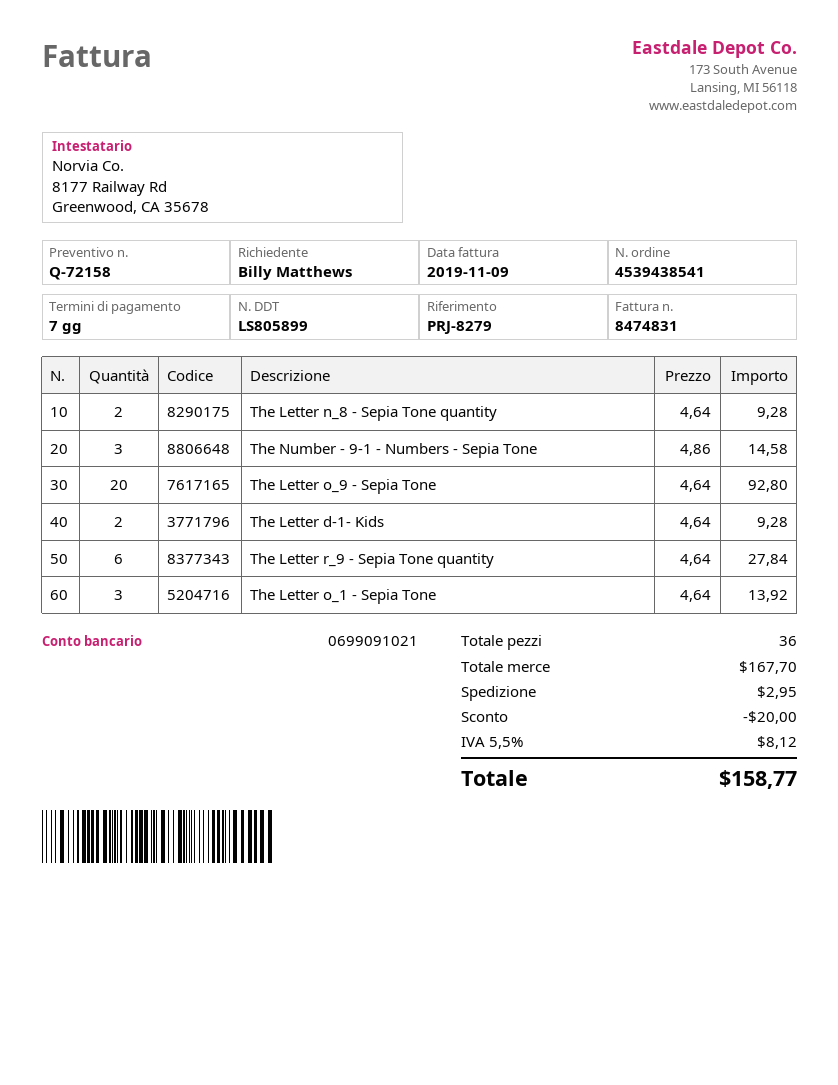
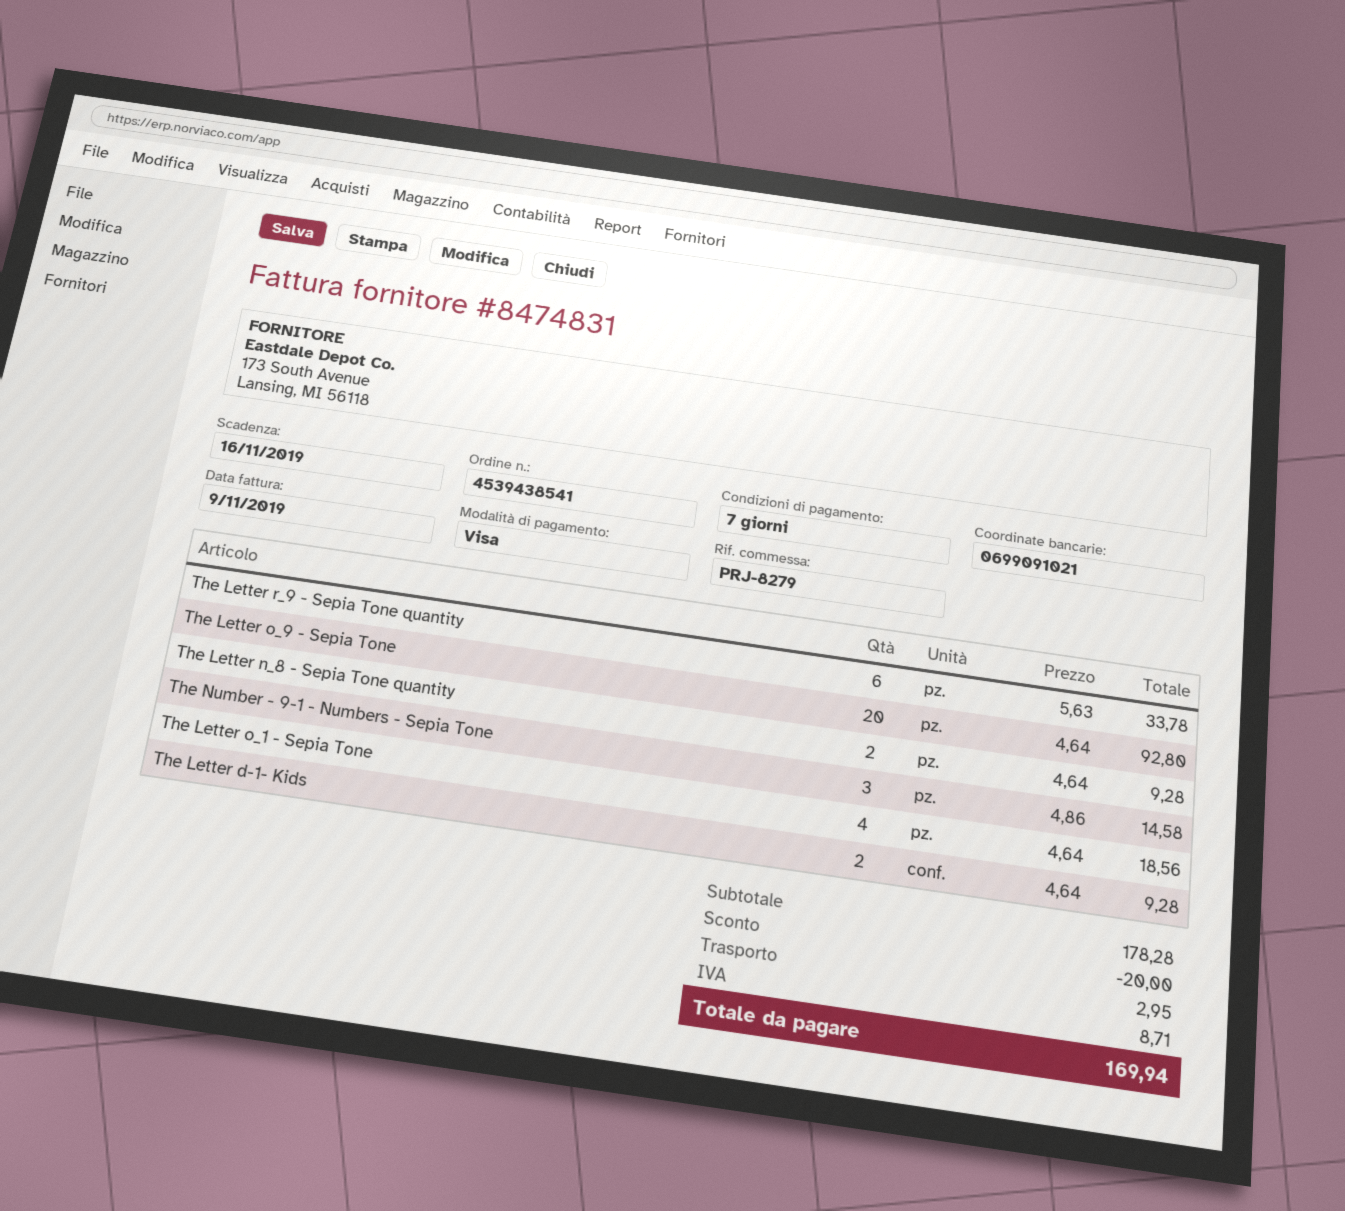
The Letter r_9 - Sepia Tone quantity: 6 x 4.64 = 27.84 -> 6 x 5.63 = 33.78
The Letter o_1 - Sepia Tone: 3 x 4.64 = 13.92 -> 4 x 4.64 = 18.56
subtotal: 167.70 -> 178.28
tax: 8.12 -> 8.71
total: 158.77 -> 169.94

